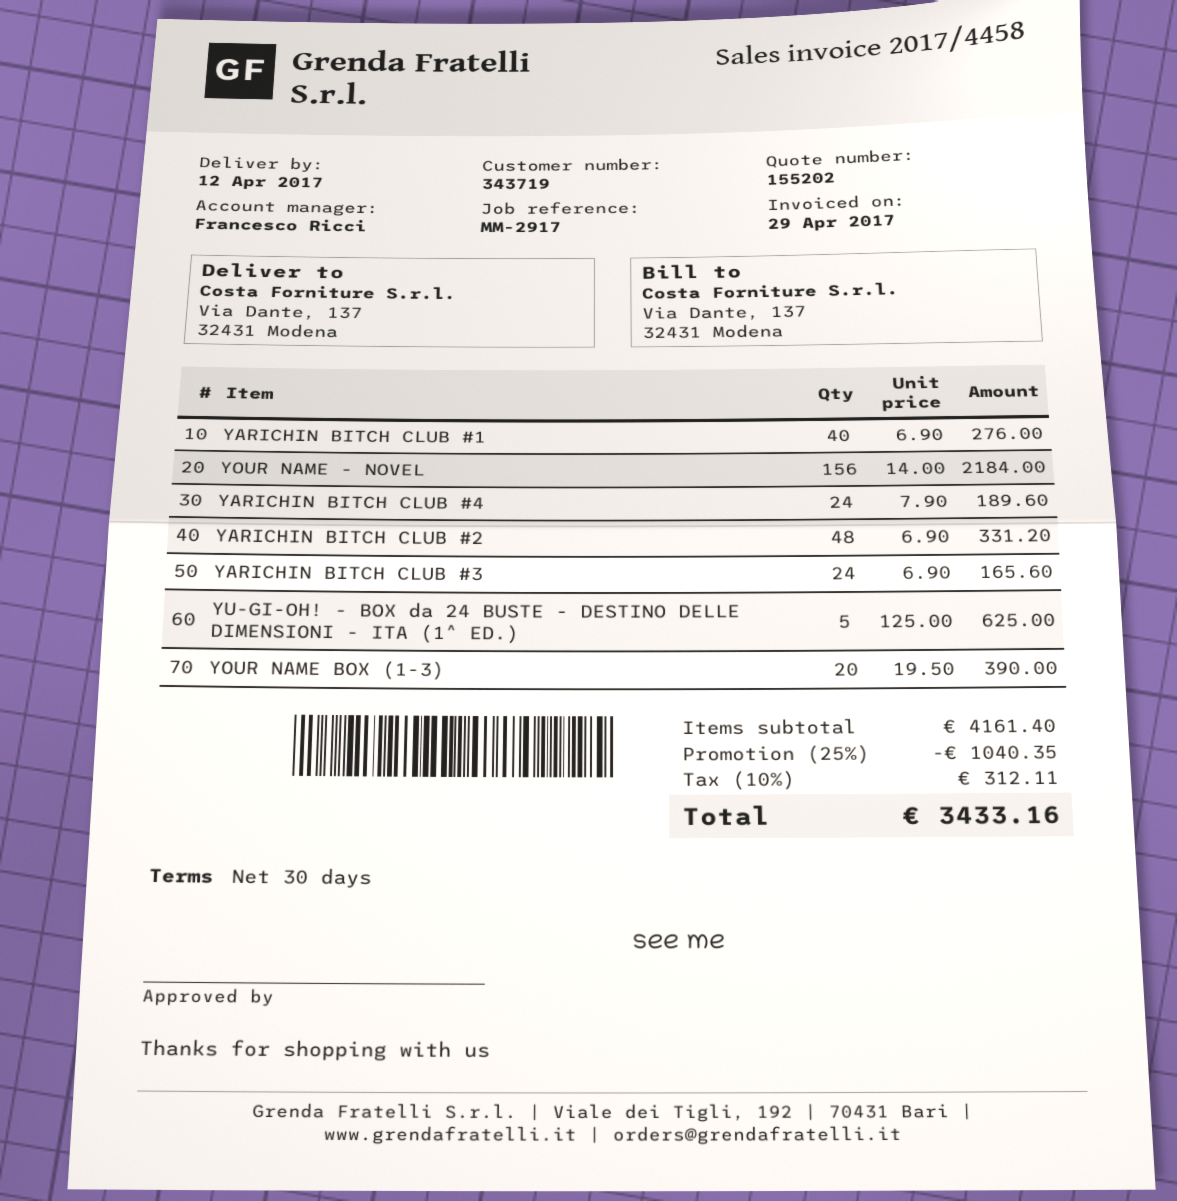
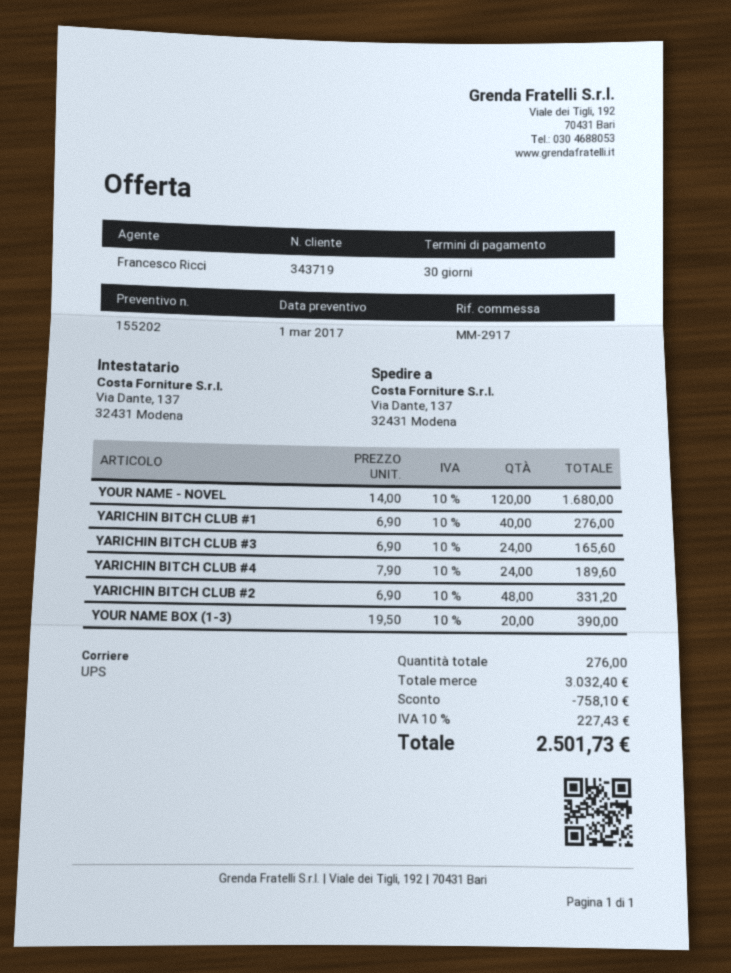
YOUR NAME - NOVEL: 156 x 14.00 = 2184.00 -> 120 x 14.00 = 1680.00
YU-GI-OH! - BOX da 24 BUSTE - DESTINO DELLE DIMENSIONI - ITA (1^ ED.): 5 x 125.00 = 625.00 -> none
subtotal: 4161.40 -> 3032.40
discount: 1040.35 -> 758.10
tax: 10% = 312.11 -> 10% = 227.43
total: 3433.16 -> 2501.73

